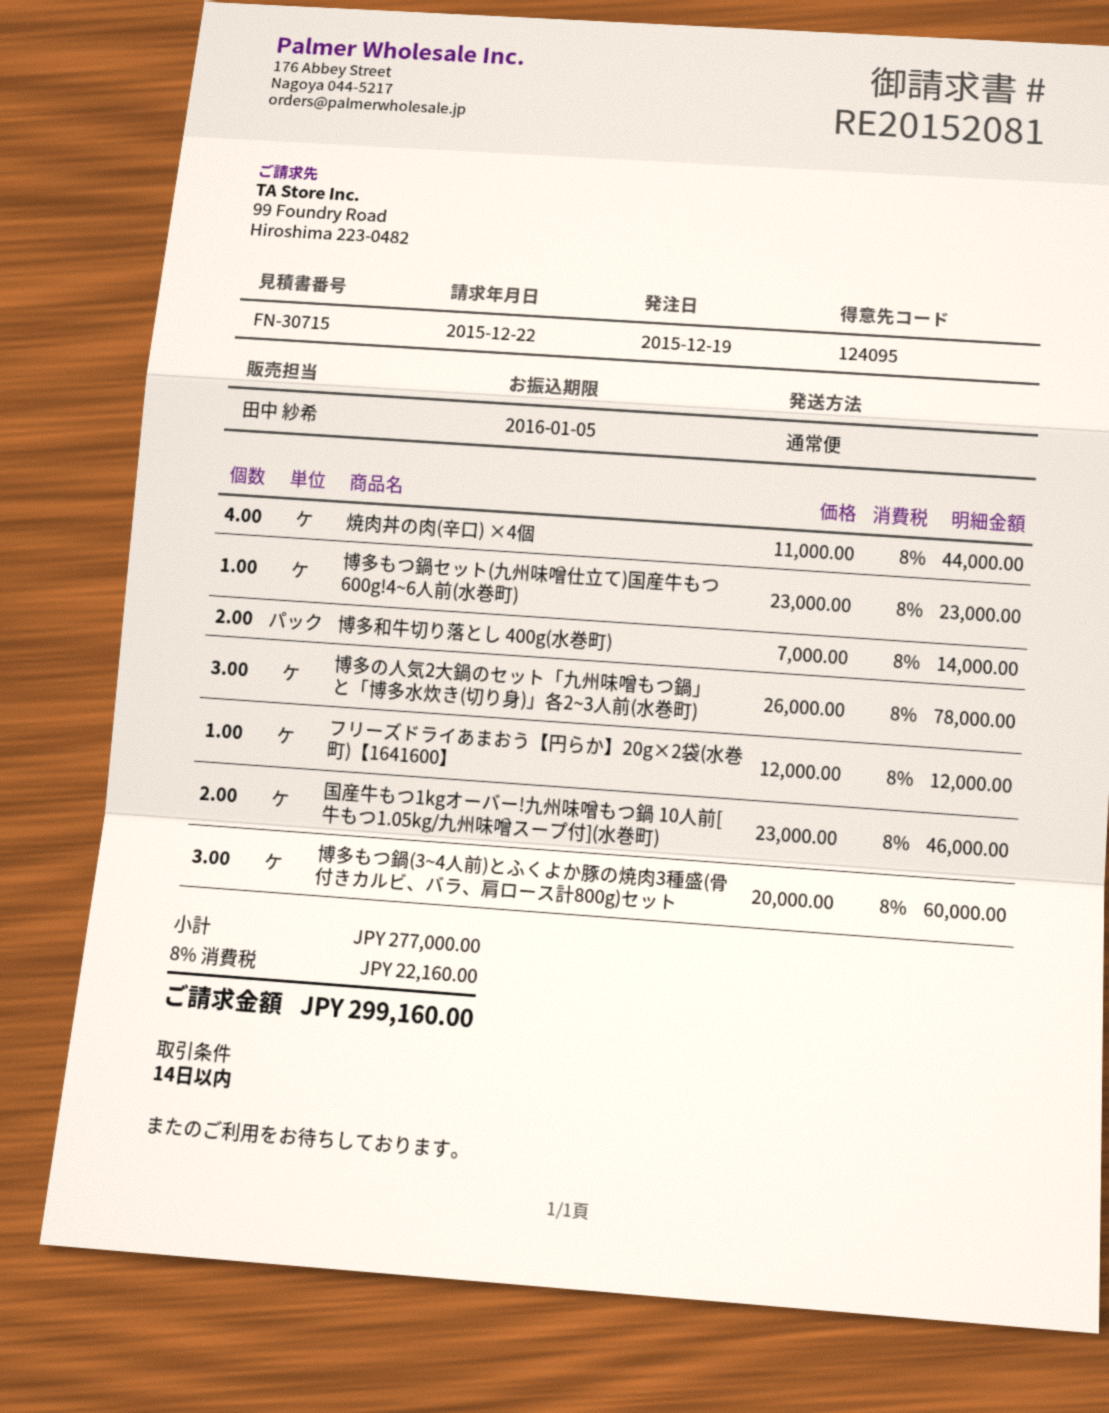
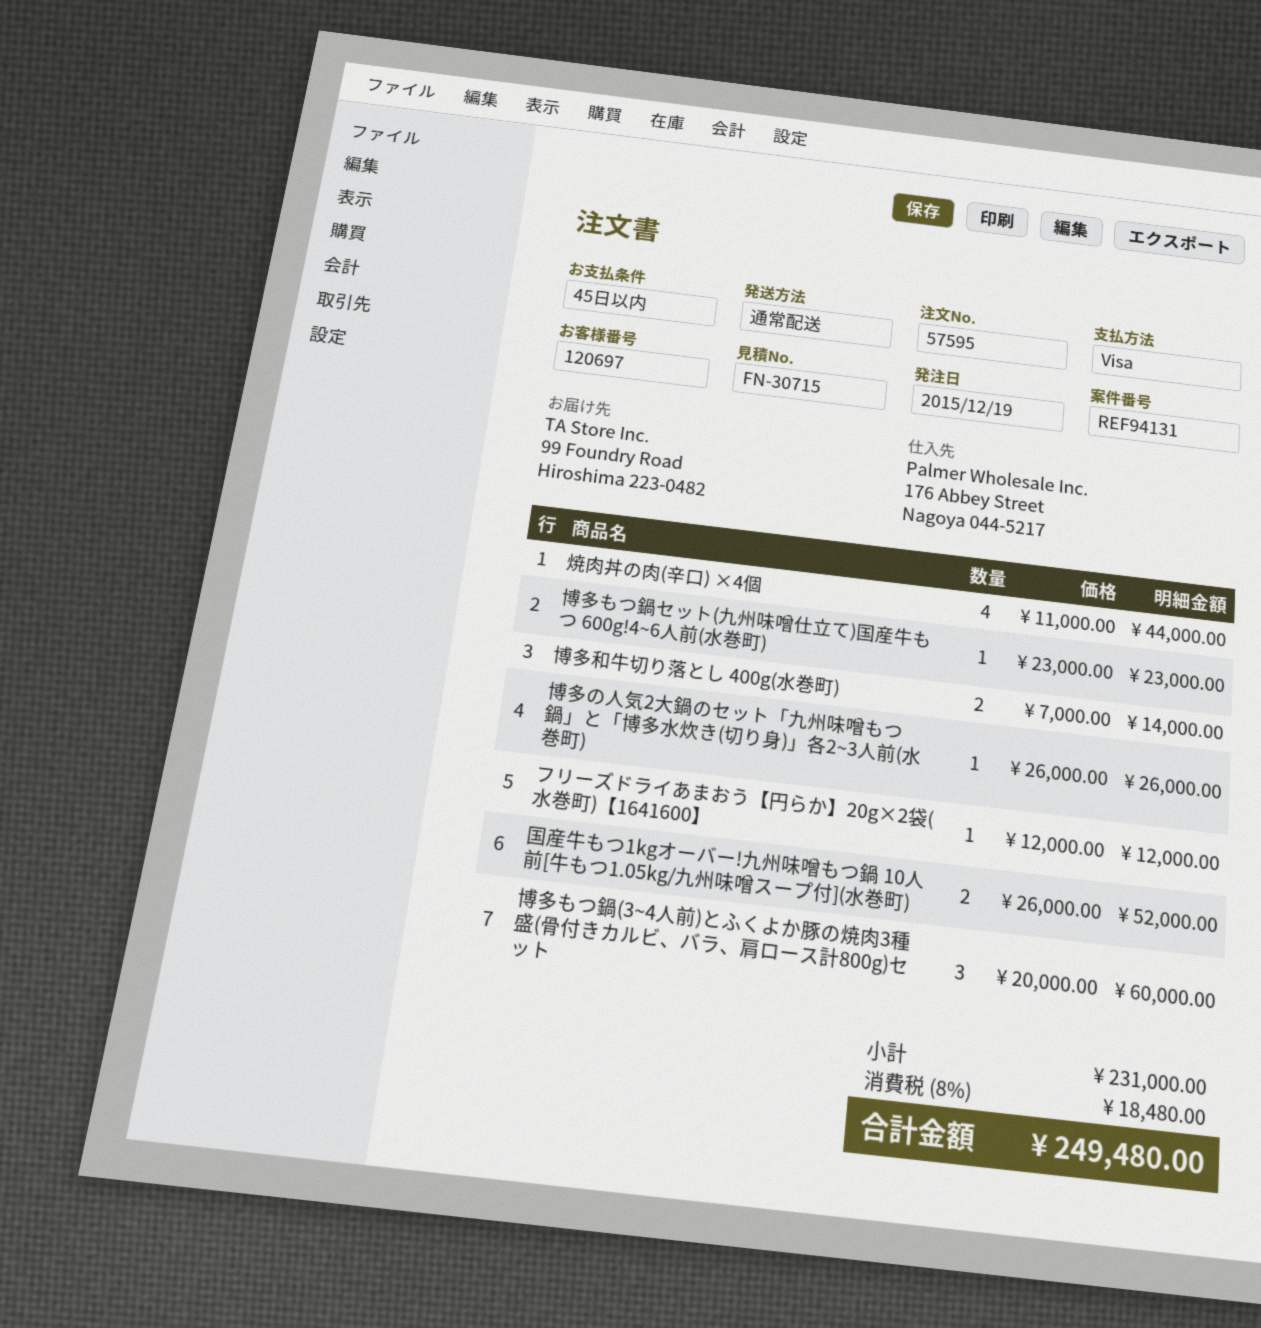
payment terms: 14 days -> 45 days
customer number: 124095 -> 120697
博多の人気2大鍋のセット「九州味噌もつ鍋」と「博多水炊き(切り身)」各2~3人前(水巻町): 3 x 26000.00 = 78000.00 -> 1 x 26000.00 = 26000.00
国産牛もつ1kgオーバー!九州味噌もつ鍋 10人前[牛もつ1.05kg/九州味噌スープ付](水巻町): 2 x 23000.00 = 46000.00 -> 2 x 26000.00 = 52000.00
subtotal: 277000.00 -> 231000.00
tax: 8% = 22160.00 -> 8% = 18480.00
total: 299160.00 -> 249480.00

